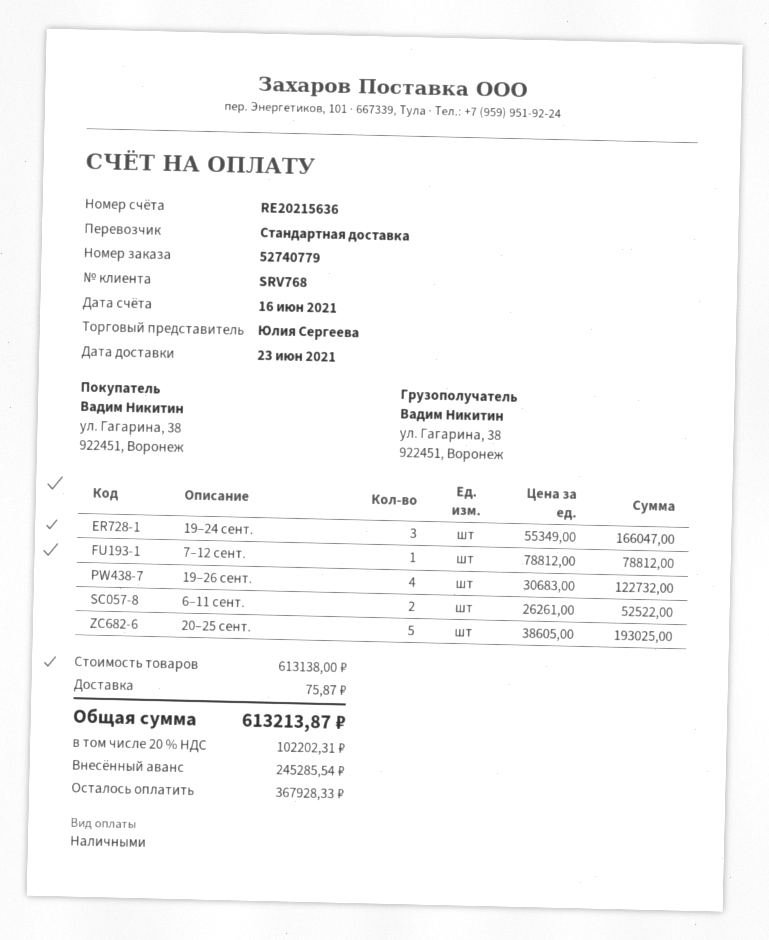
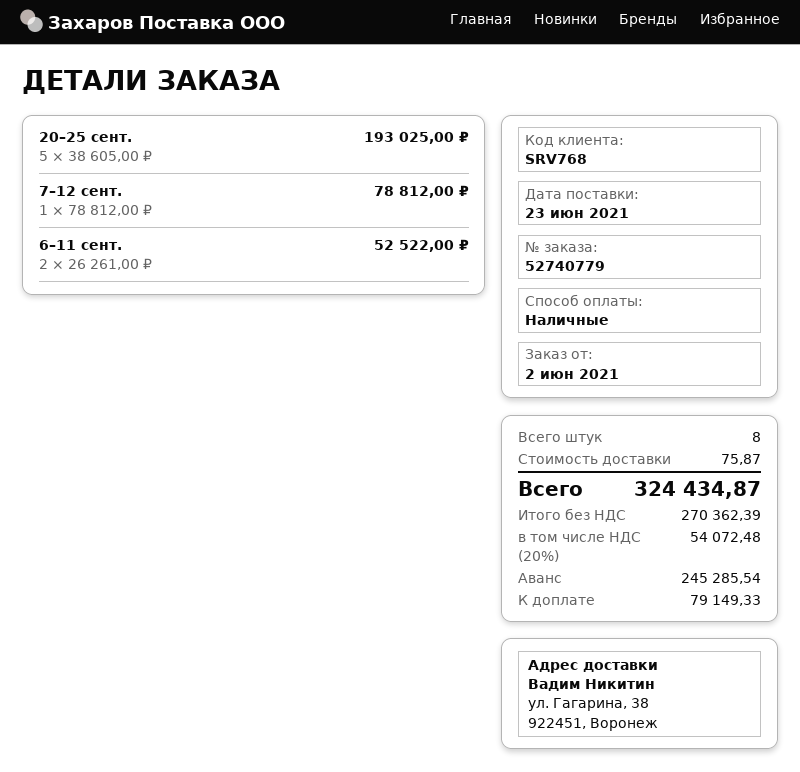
19–24 сент.: 3 x 55349.00 = 166047.00 -> none
19–26 сент.: 4 x 30683.00 = 122732.00 -> none
tax: 20% = 102202.31 -> 20% = 54072.48
total: 613213.87 -> 324434.87
balance: 367928.33 -> 79149.33

